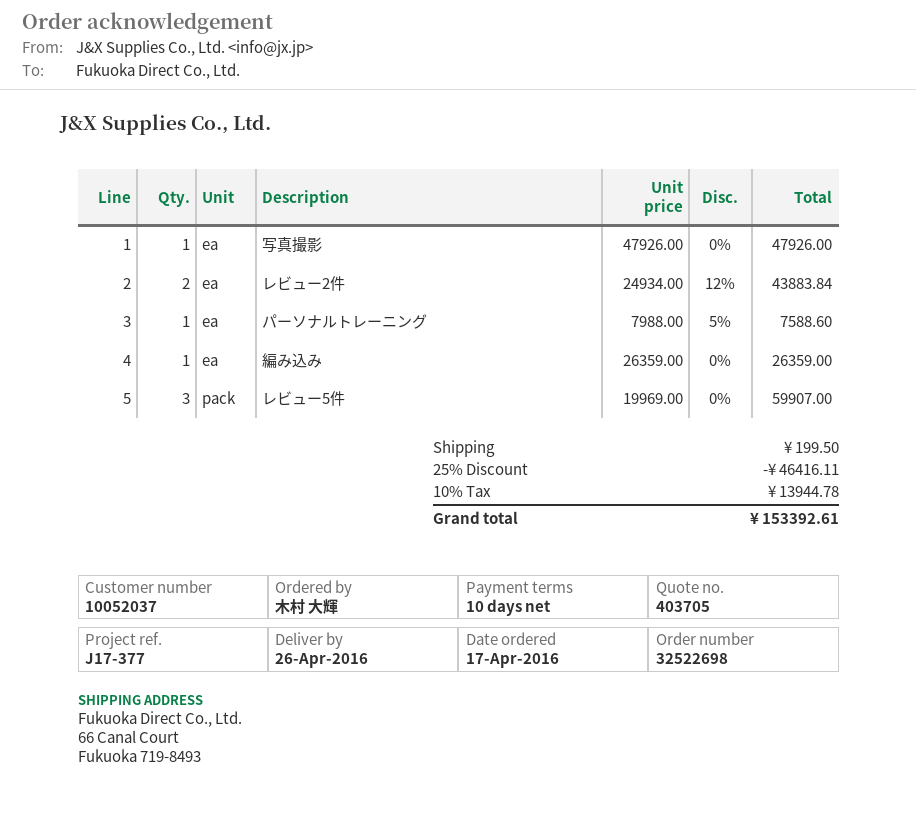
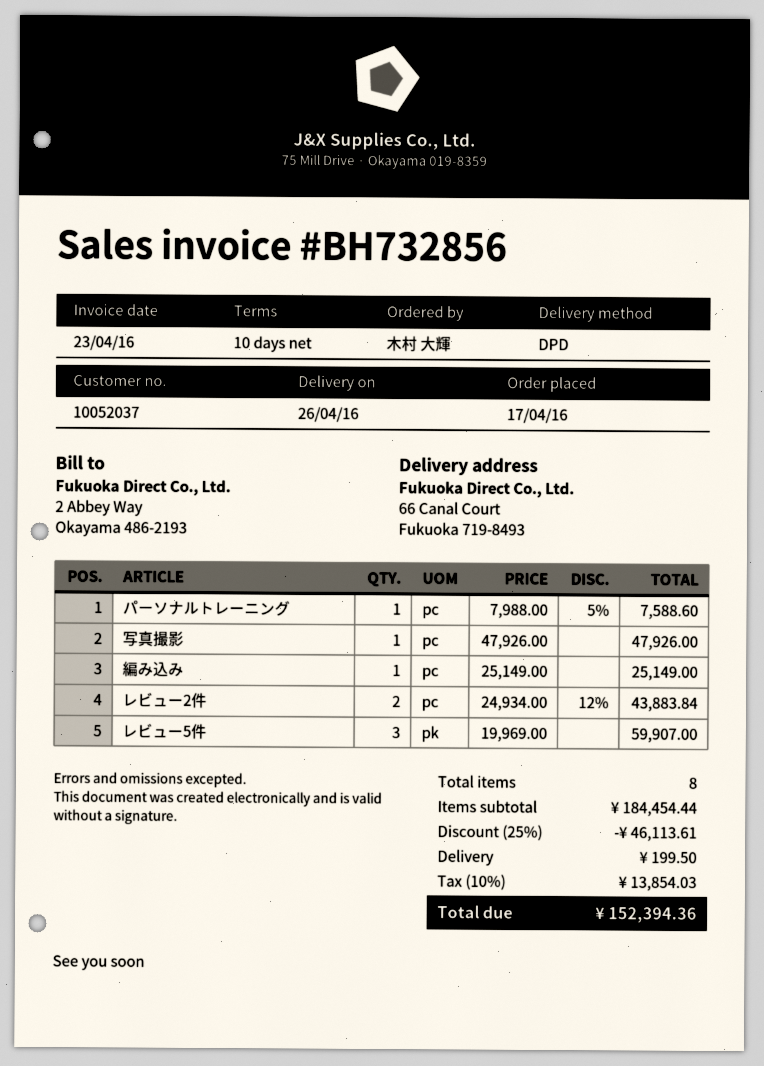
編み込み: 1 x 26359.00 = 26359.00 -> 1 x 25149.00 = 25149.00
discount: 25% = 46416.11 -> 25% = 46113.61
tax: 10% = 13944.78 -> 10% = 13854.03
total: 153392.61 -> 152394.36

